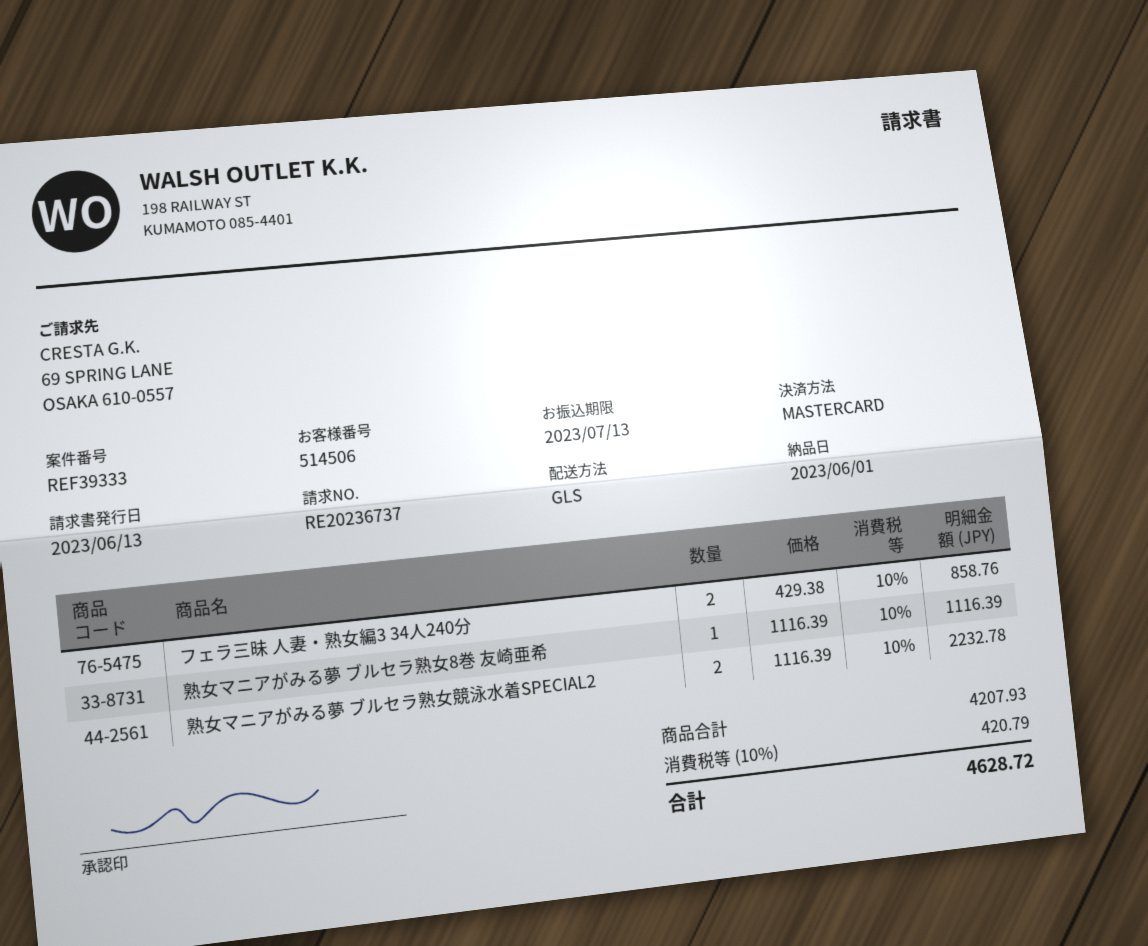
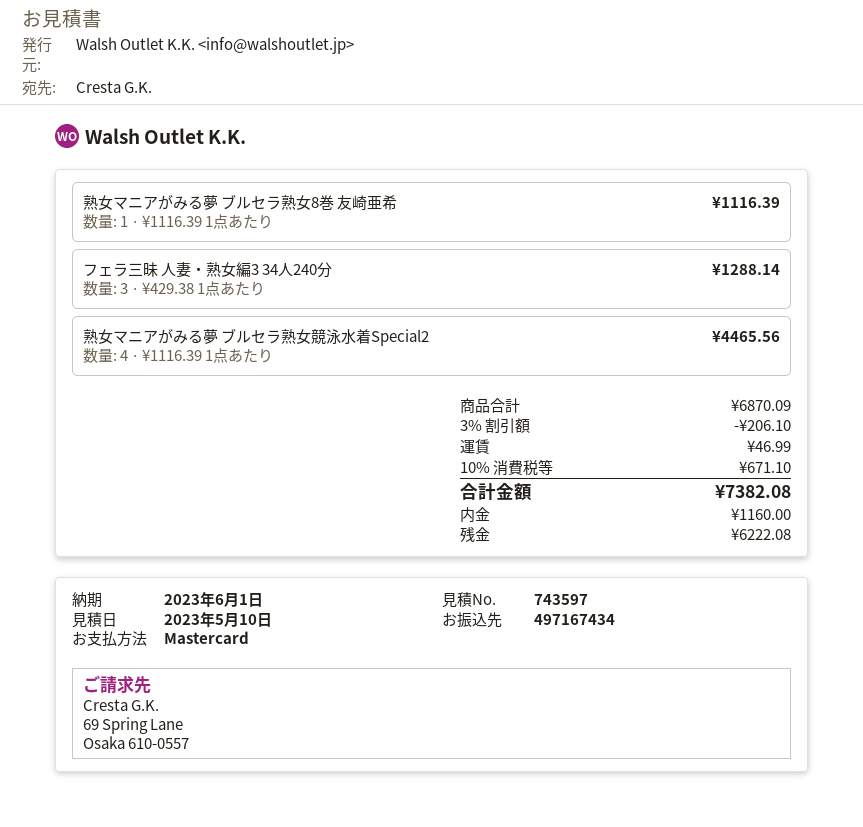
フェラ三昧 人妻・熟女編3 34人240分: 2 x 429.38 = 858.76 -> 3 x 429.38 = 1288.14
熟女マニアがみる夢 ブルセラ熟女競泳水着SPECIAL2: 2 x 1116.39 = 2232.78 -> 4 x 1116.39 = 4465.56
subtotal: 4207.93 -> 6870.09
discount: none -> 3% = 206.10
shipping: none -> 46.99
tax: 10% = 420.79 -> 10% = 671.10
total: 4628.72 -> 7382.08

